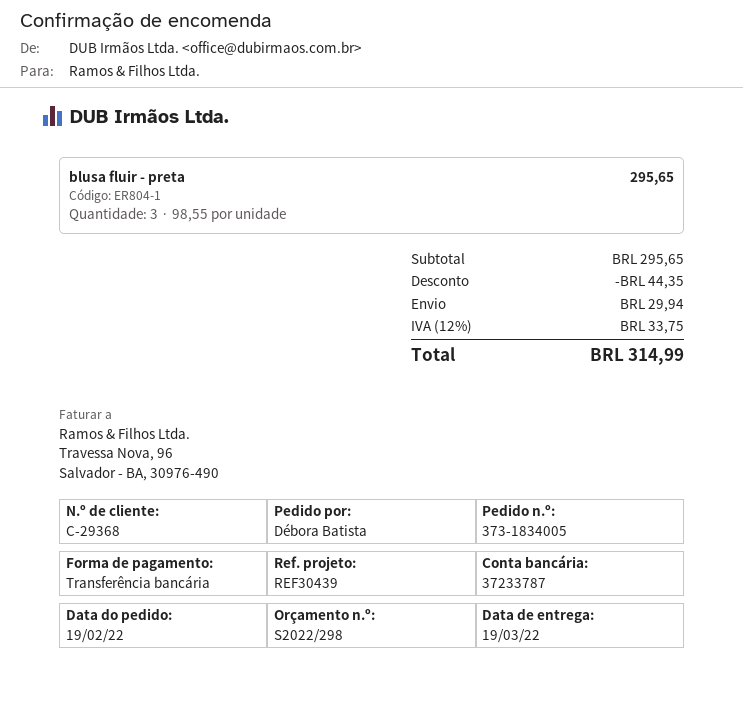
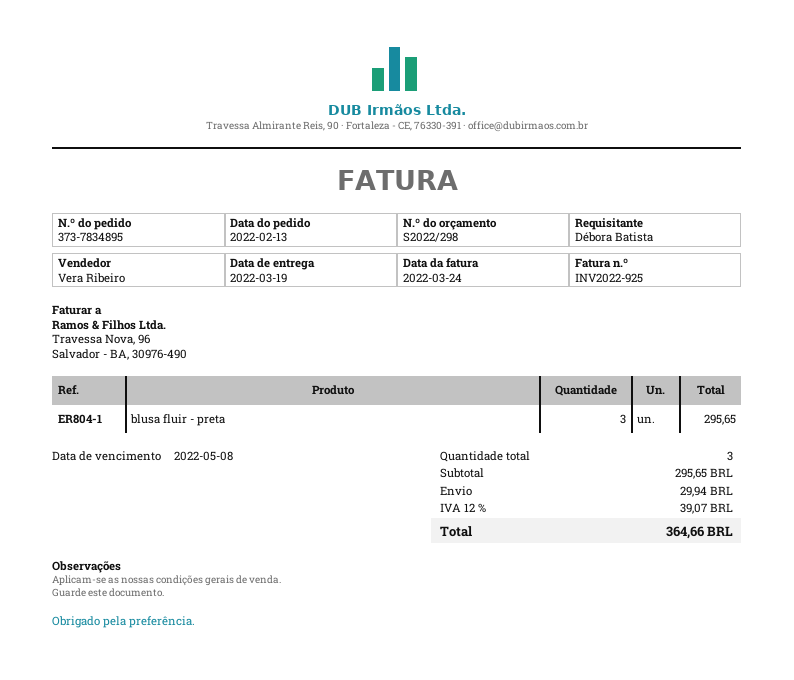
order number: 373-1834005 -> 373-7834895
order date: 2022-02-19 -> 2022-02-13
discount: 44.35 -> none
tax: 12% = 33.75 -> 12% = 39.07
total: 314.99 -> 364.66

